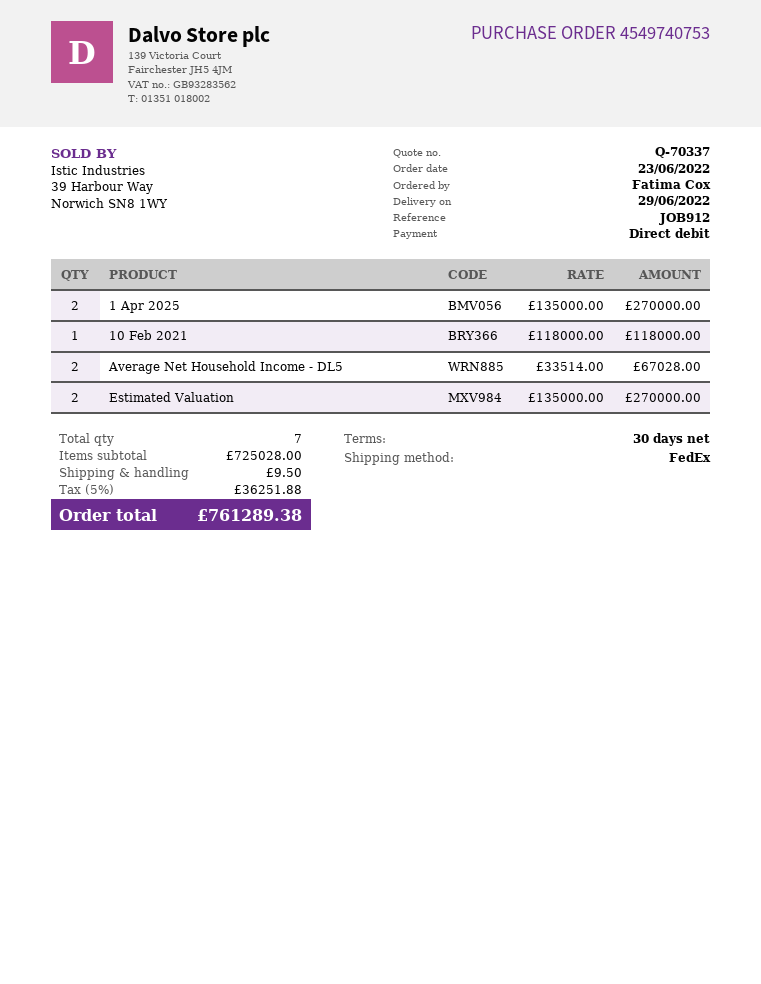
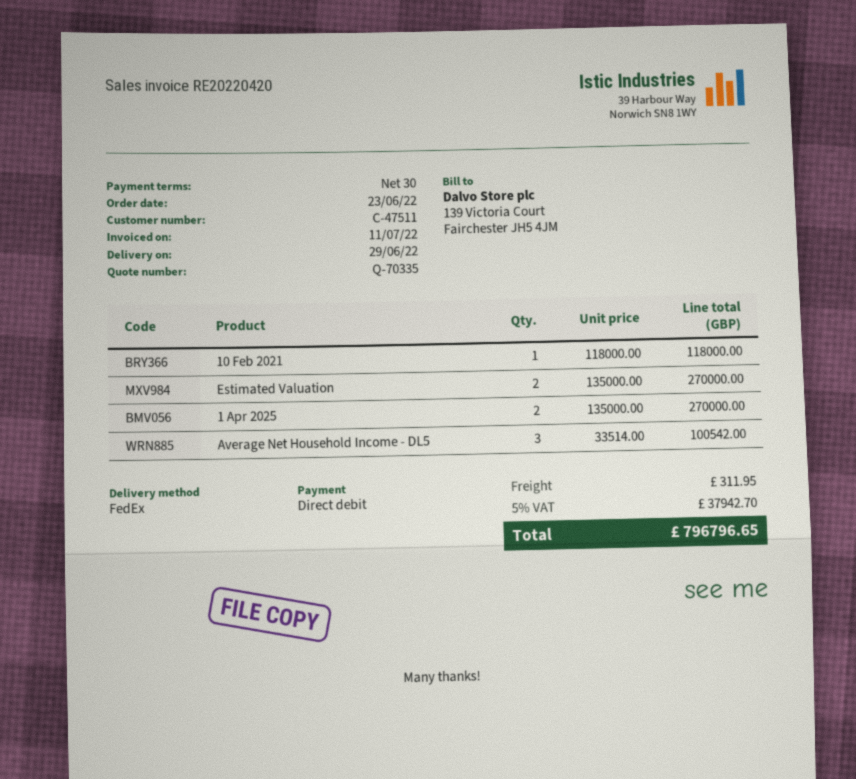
quote number: Q-70337 -> Q-70335
Average Net Household Income - DL5: 2 x 33514.00 = 67028.00 -> 3 x 33514.00 = 100542.00
shipping: 9.50 -> 311.95
tax: 5% = 36251.88 -> 5% = 37942.70
total: 761289.38 -> 796796.65

